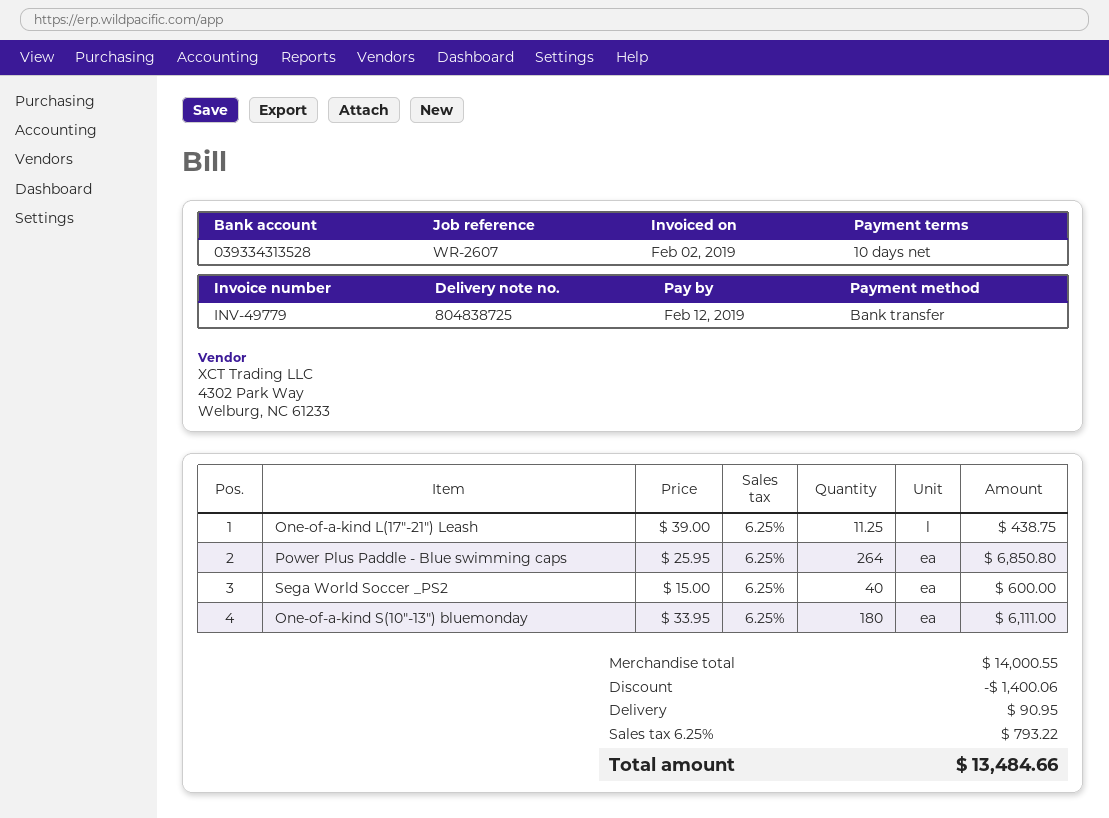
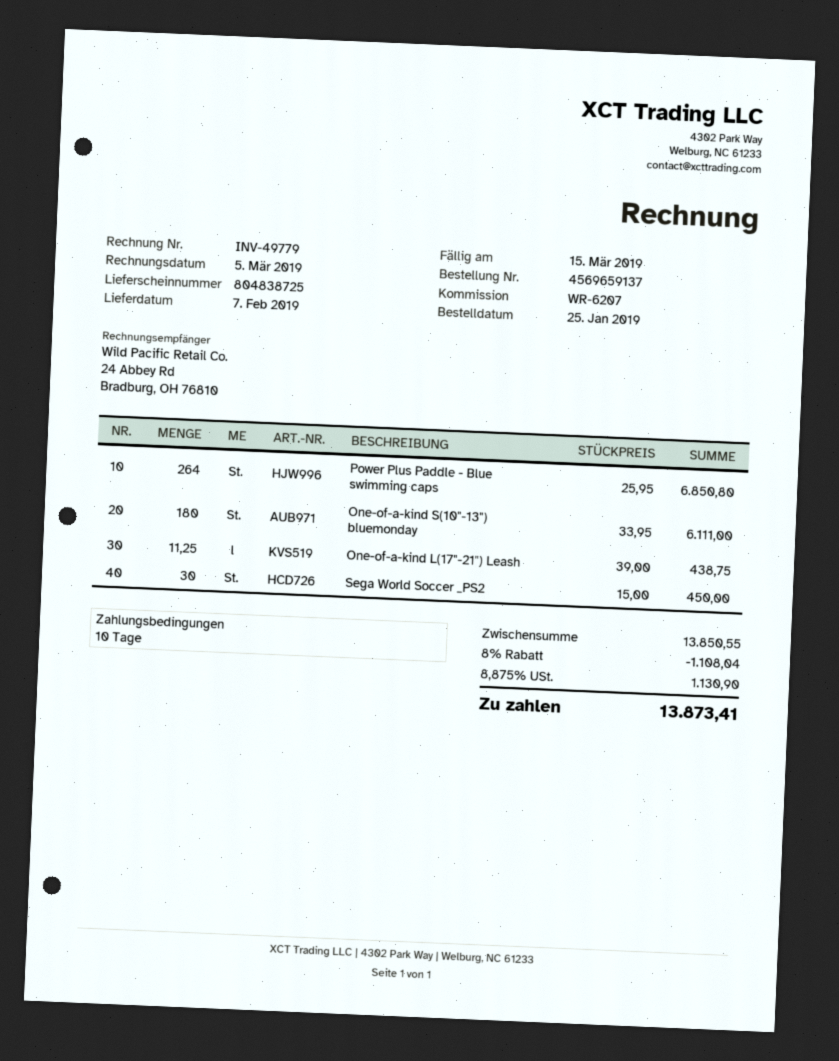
invoice date: 2019-02-02 -> 2019-03-05
due date: 2019-02-12 -> 2019-03-15
reference: WR-2607 -> WR-6207
Sega World Soccer _PS2: 40 x 15.00 = 600.00 -> 30 x 15.00 = 450.00
subtotal: 14000.55 -> 13850.55
discount: 1400.06 -> 1108.04
shipping: 90.95 -> none
tax: 6.25% = 793.22 -> 8.875% = 1130.90
total: 13484.66 -> 13873.41

